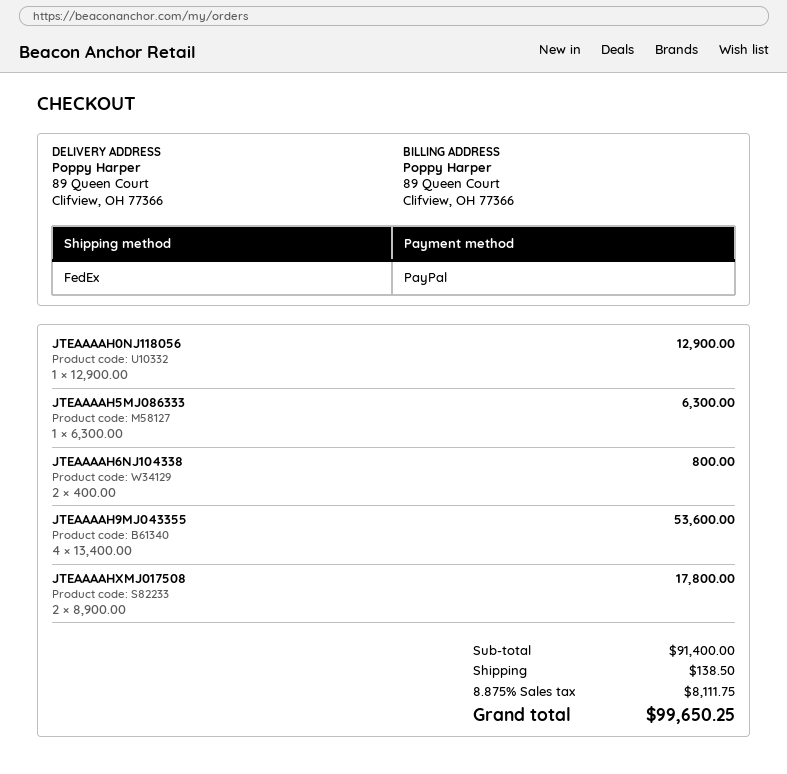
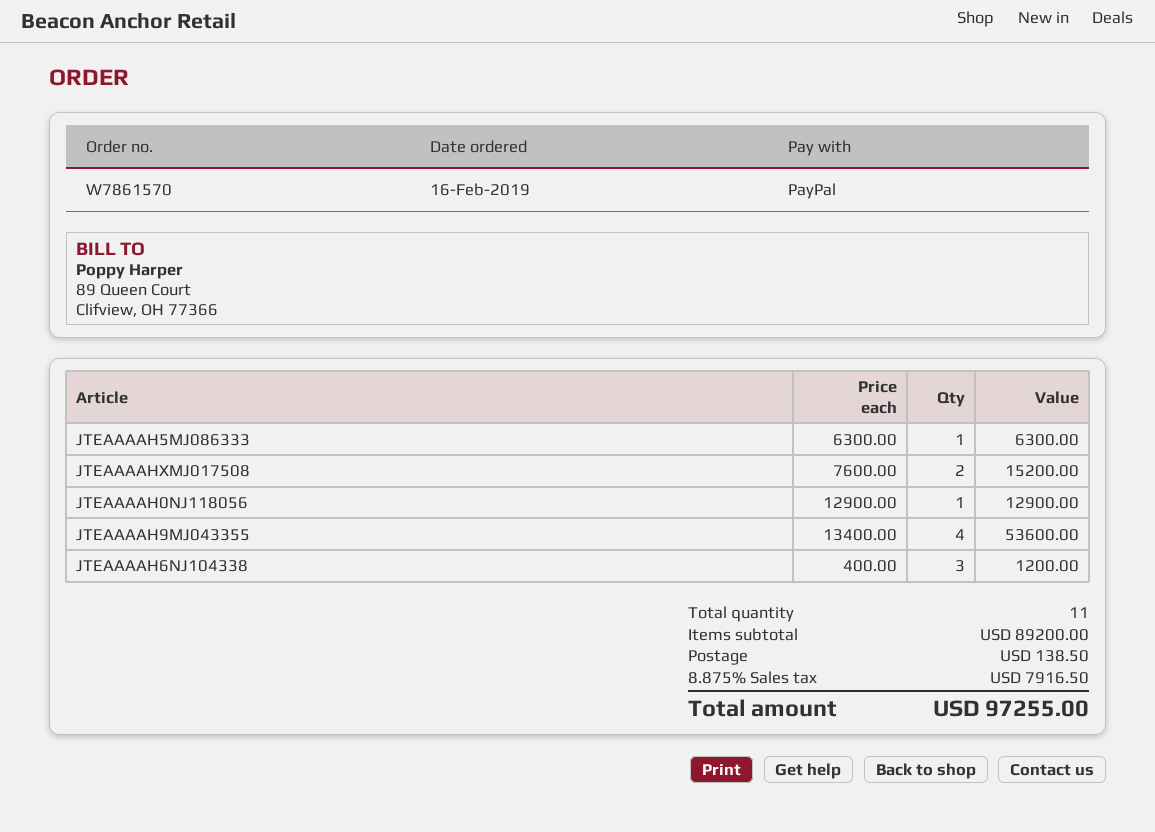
JTEAAAAH6NJ104338: 2 x 400.00 = 800.00 -> 3 x 400.00 = 1200.00
JTEAAAAHXMJ017508: 2 x 8900.00 = 17800.00 -> 2 x 7600.00 = 15200.00
subtotal: 91400.00 -> 89200.00
tax: 8.875% = 8111.75 -> 8.875% = 7916.50
total: 99650.25 -> 97255.00

